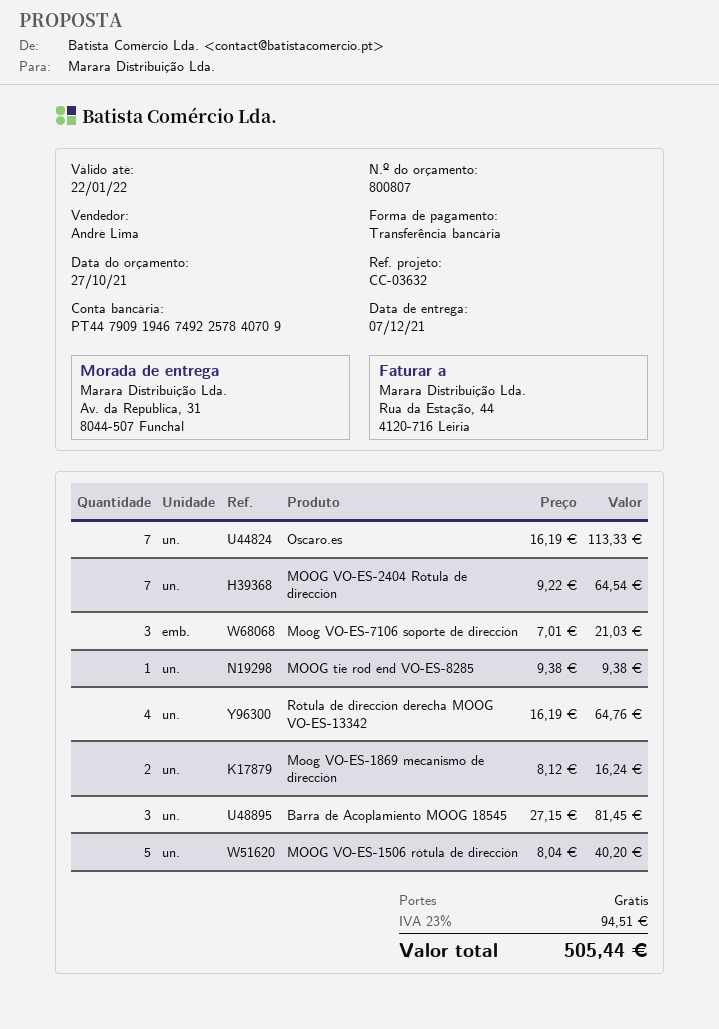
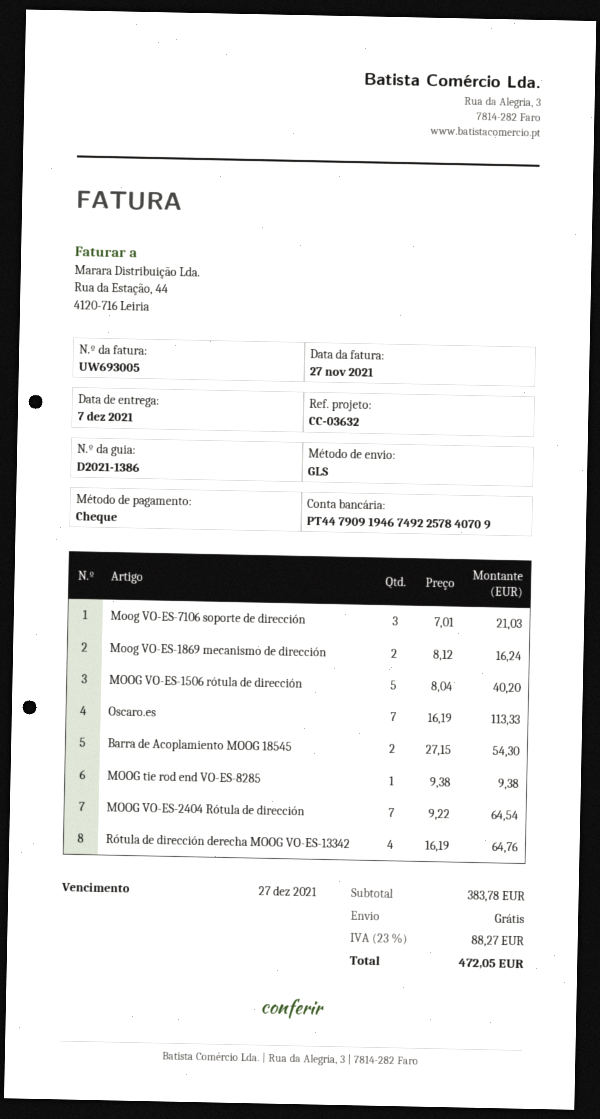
payment method: bank transfer -> cheque
Barra de Acoplamiento MOOG 18545: 3 x 27.15 = 81.45 -> 2 x 27.15 = 54.30
tax: 23% = 94.51 -> 23% = 88.27
total: 505.44 -> 472.05

